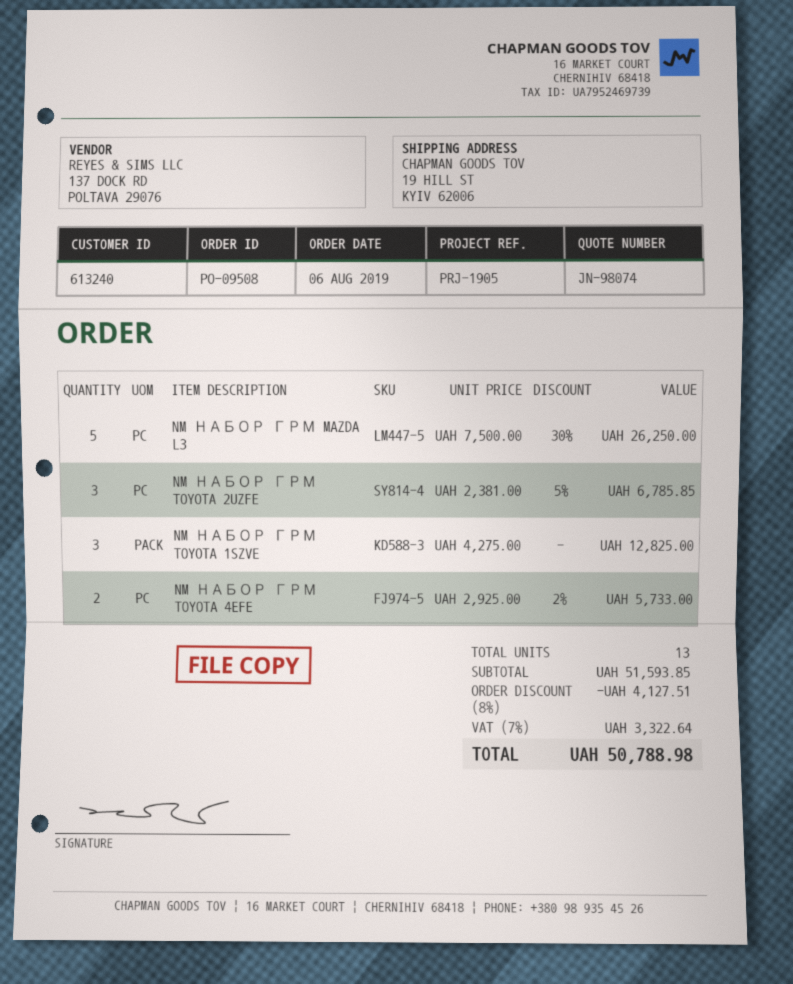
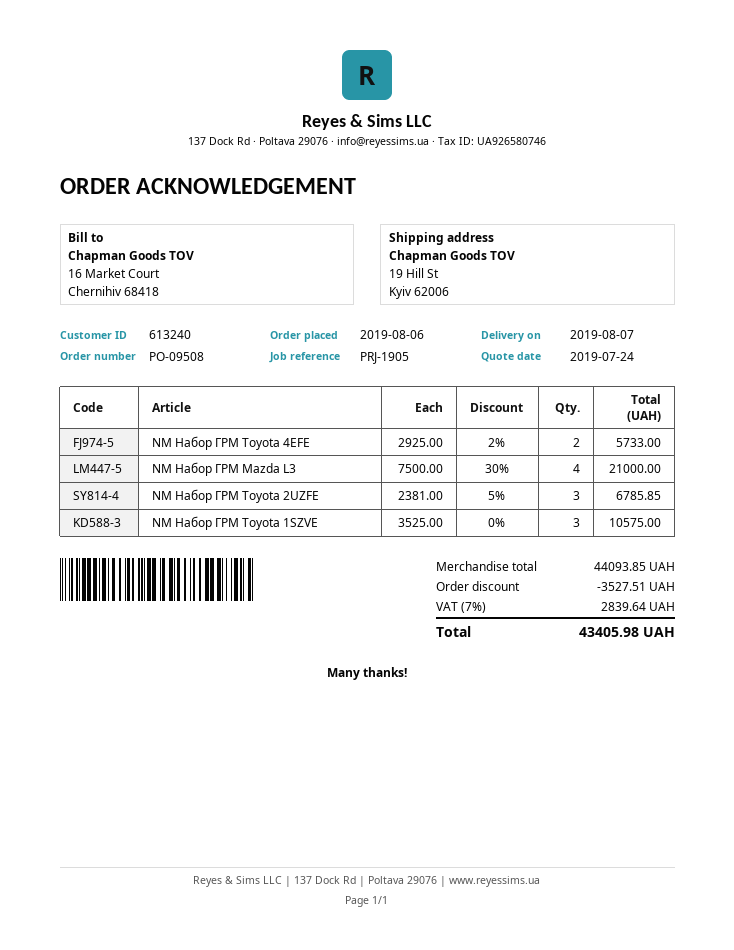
NM НАБОР ГРМ MAZDA L3: 5 x 7500.00 - 30% = 26250.00 -> 4 x 7500.00 - 30% = 21000.00
NM НАБОР ГРМ TOYOTA 1SZVE: 3 x 4275.00 = 12825.00 -> 3 x 3525.00 = 10575.00
subtotal: 51593.85 -> 44093.85
discount: 4127.51 -> 3527.51
tax: 7% = 3322.64 -> 7% = 2839.64
total: 50788.98 -> 43405.98

